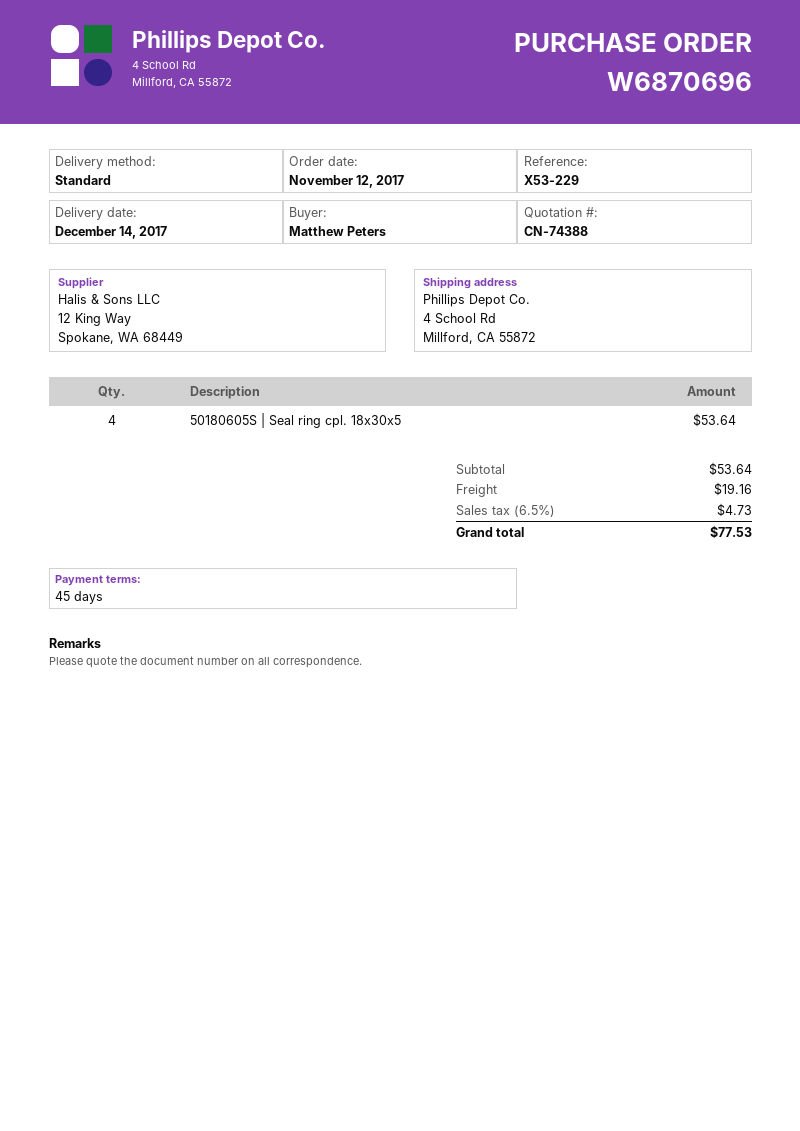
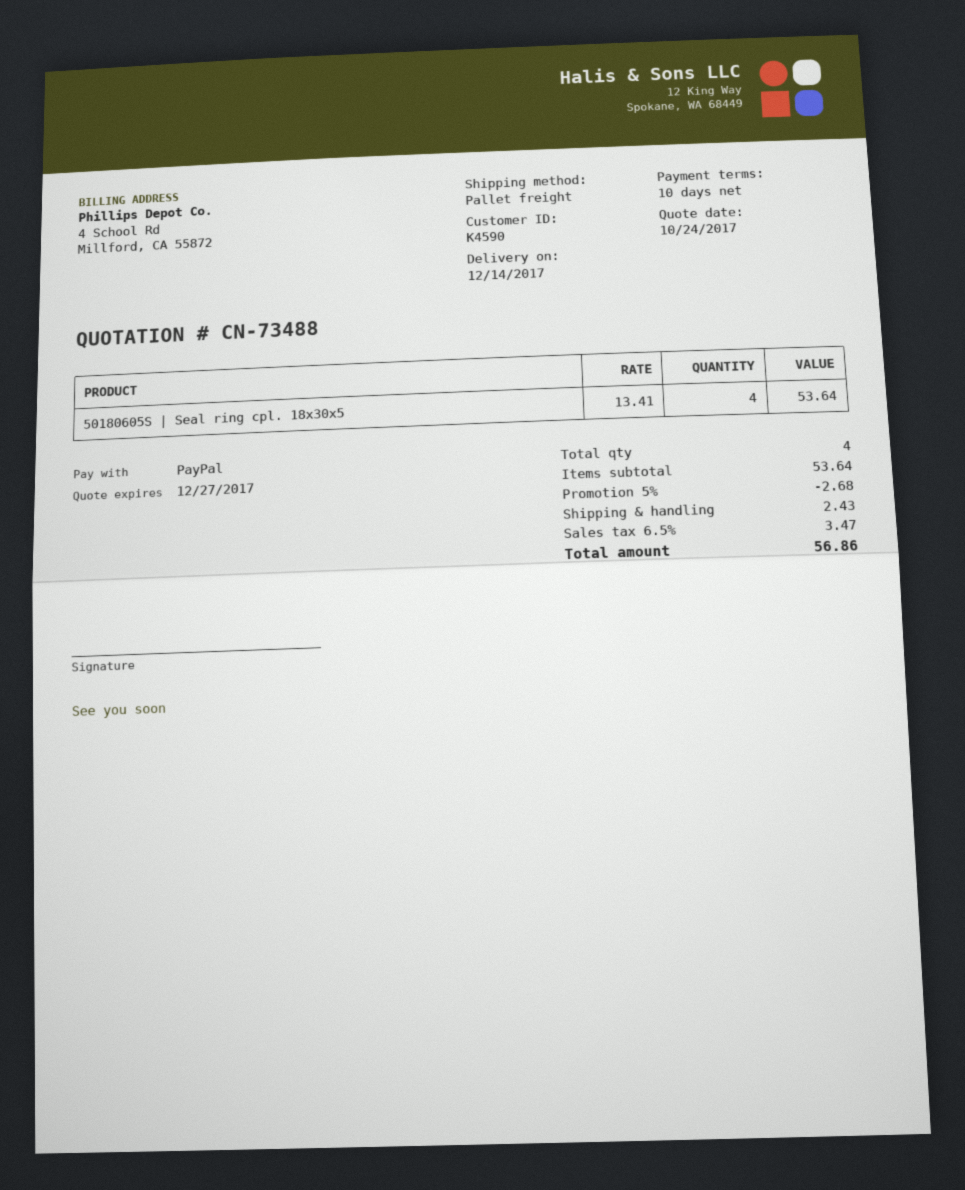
quote number: CN-74388 -> CN-73488
payment terms: 45 days -> 10 days
shipping method: standard -> pallet freight
discount: none -> 5% = 2.68
shipping: 19.16 -> 2.43
tax: 6.5% = 4.73 -> 6.5% = 3.47
total: 77.53 -> 56.86

